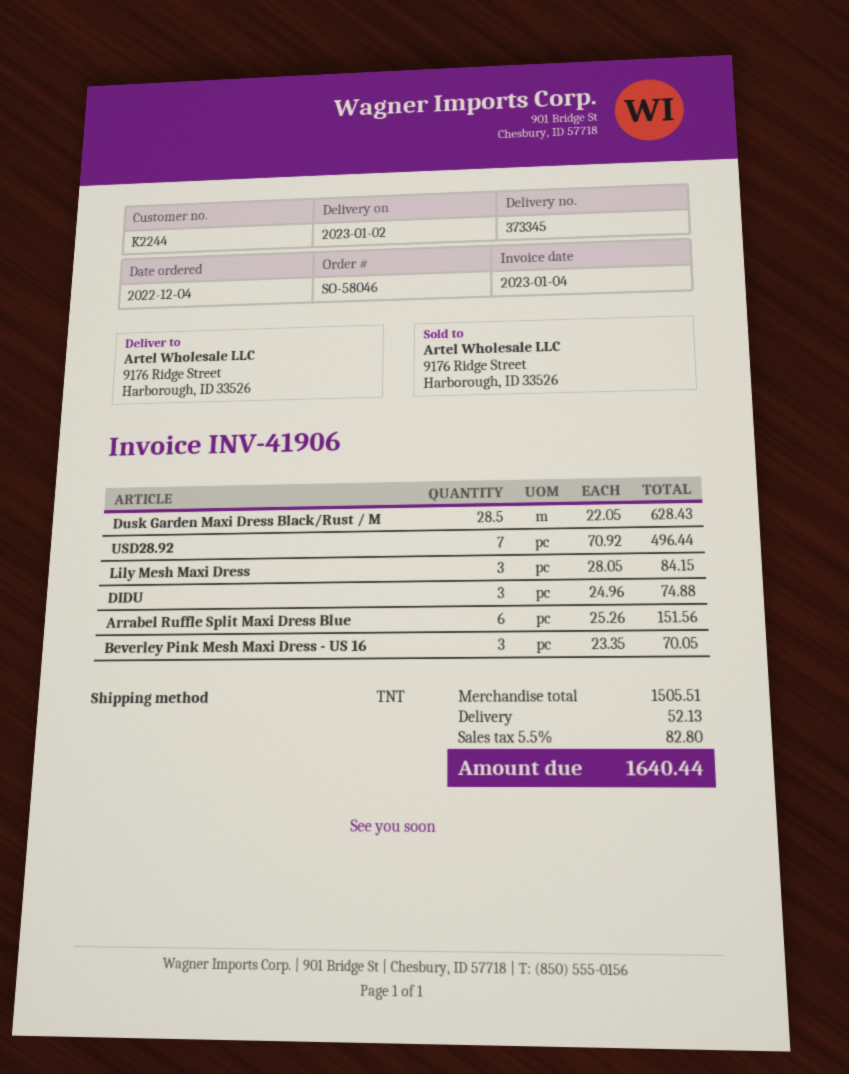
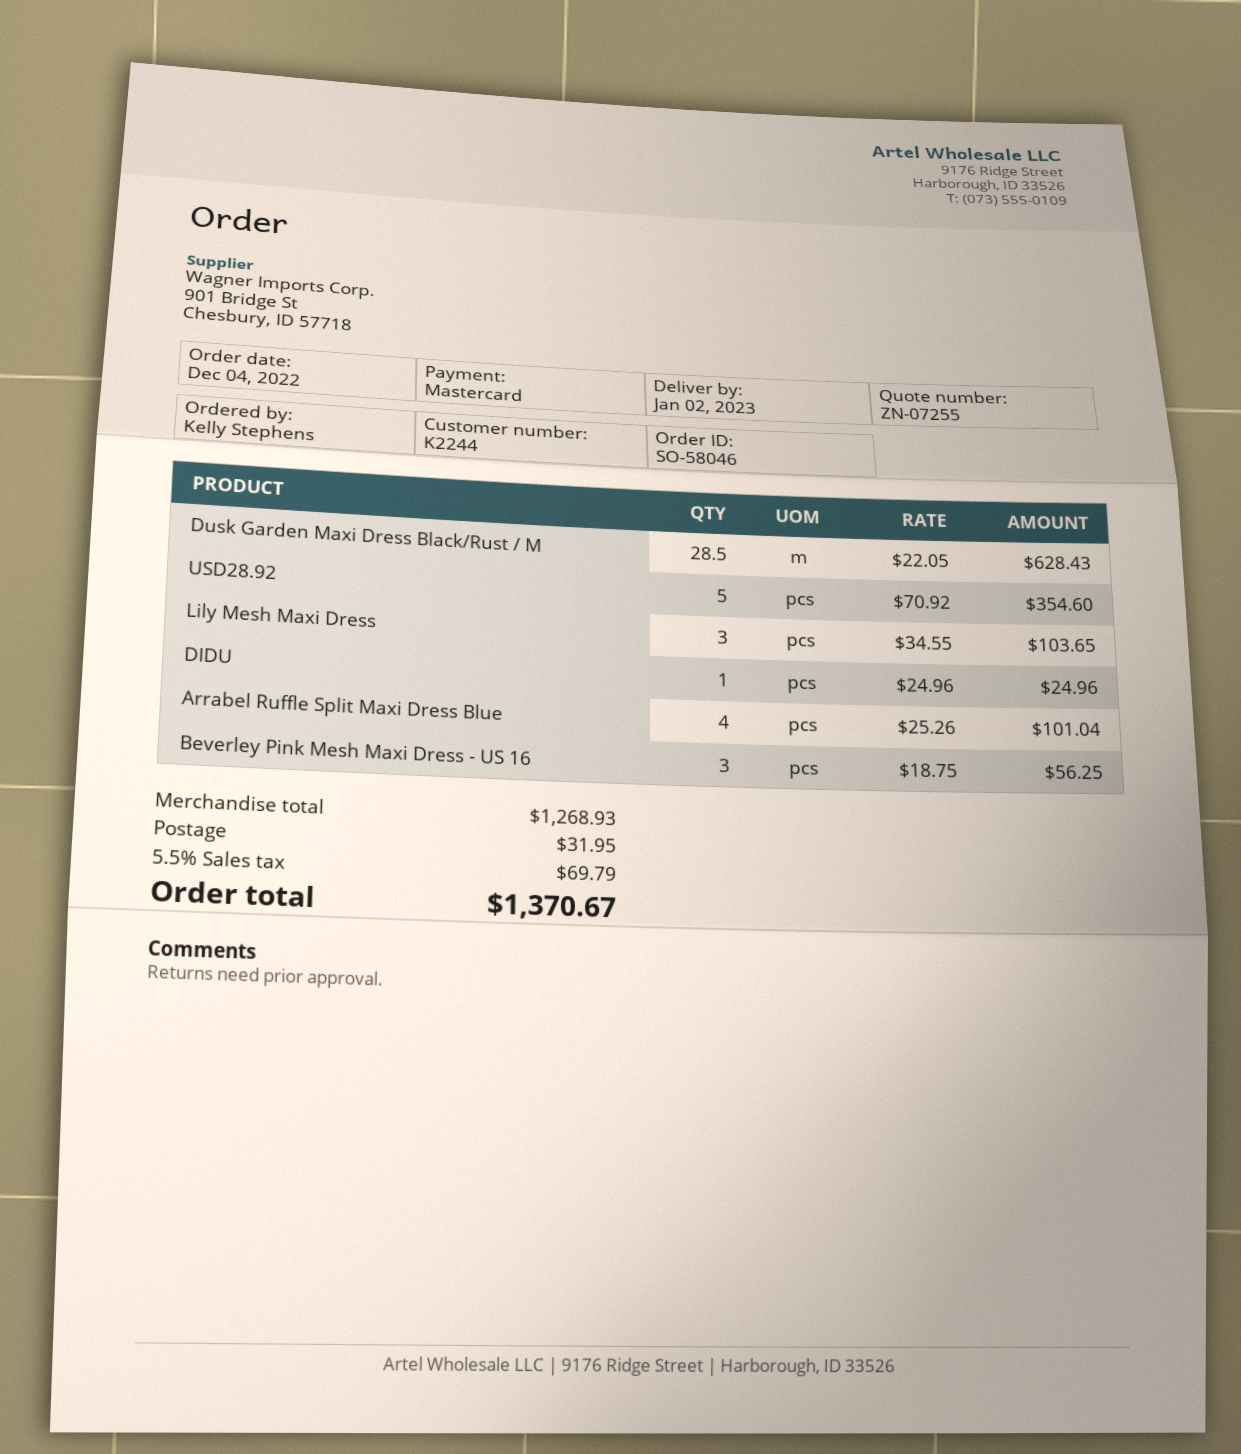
USD28.92: 7 x 70.92 = 496.44 -> 5 x 70.92 = 354.60
Lily Mesh Maxi Dress: 3 x 28.05 = 84.15 -> 3 x 34.55 = 103.65
DIDU: 3 x 24.96 = 74.88 -> 1 x 24.96 = 24.96
Arrabel Ruffle Split Maxi Dress Blue: 6 x 25.26 = 151.56 -> 4 x 25.26 = 101.04
Beverley Pink Mesh Maxi Dress - US 16: 3 x 23.35 = 70.05 -> 3 x 18.75 = 56.25
subtotal: 1505.51 -> 1268.93
shipping: 52.13 -> 31.95
tax: 5.5% = 82.80 -> 5.5% = 69.79
total: 1640.44 -> 1370.67

